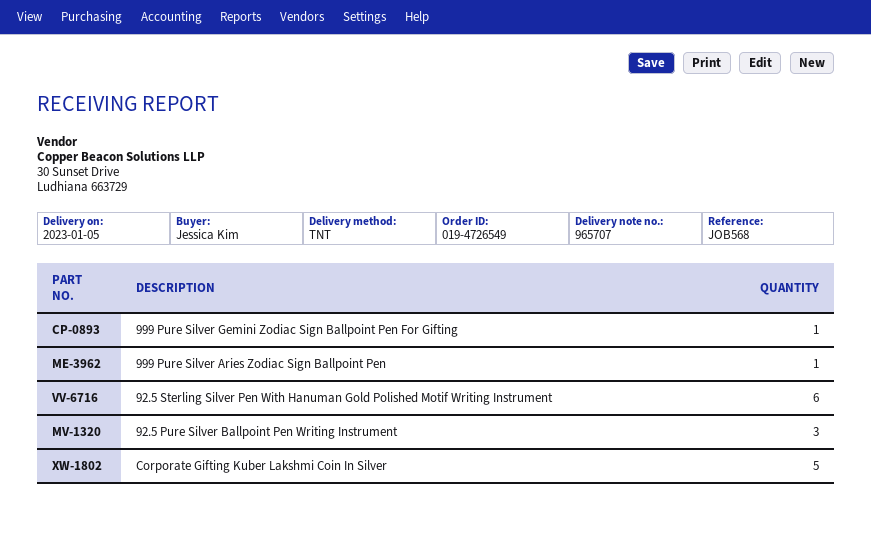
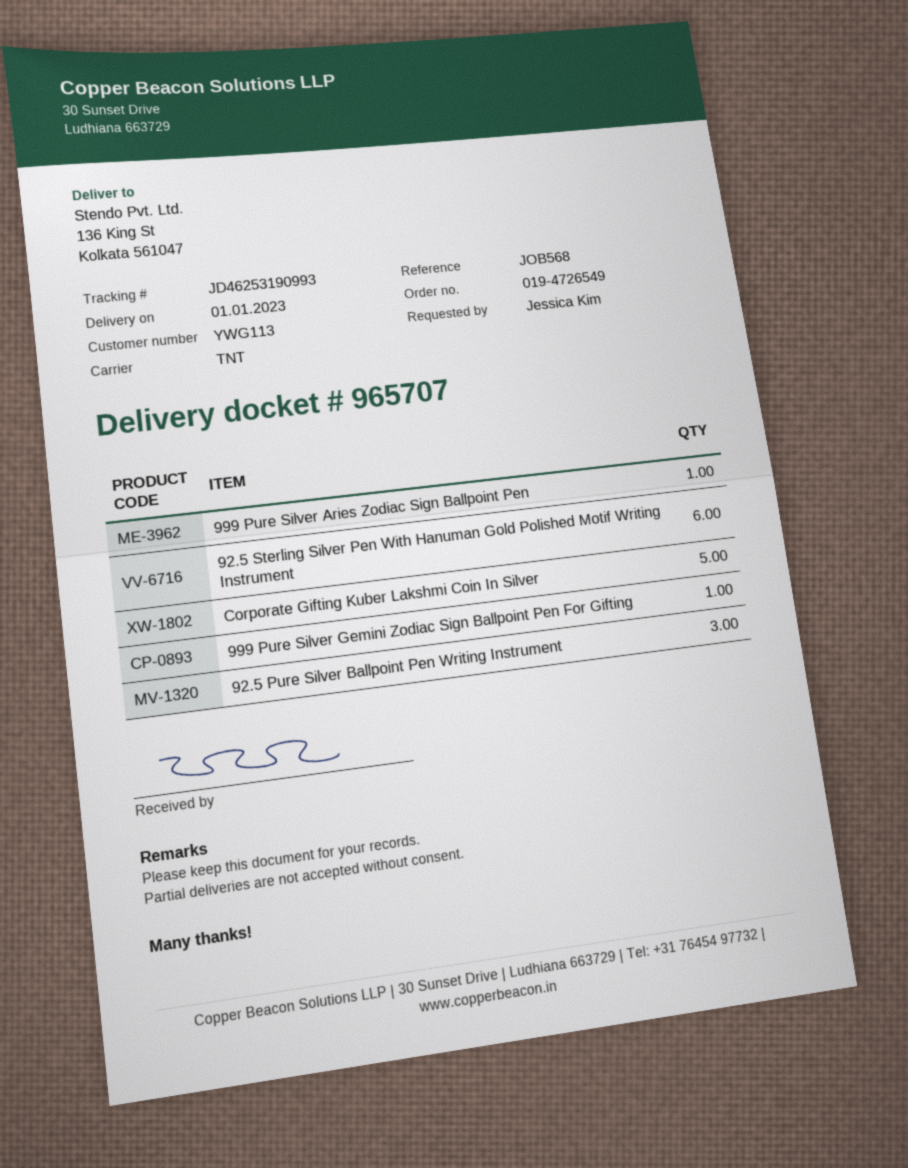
delivery date: 2023-01-05 -> 2023-01-01

